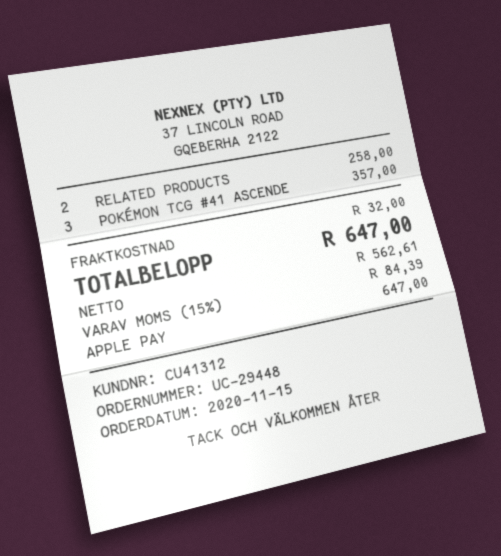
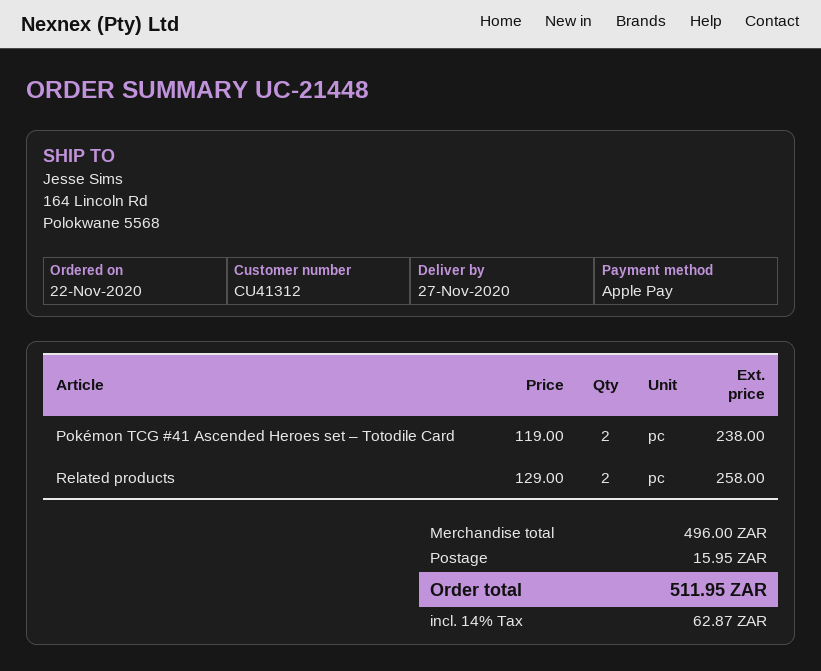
order number: UC-29448 -> UC-21448
order date: 2020-11-15 -> 2020-11-22
POKÉMON TCG #41 ASCENDE: 3 for 357.00 -> 2 for 238.00
shipping: 32.00 -> 15.95
tax: 15% = 84.39 -> 14% = 62.87
total: 647.00 -> 511.95

